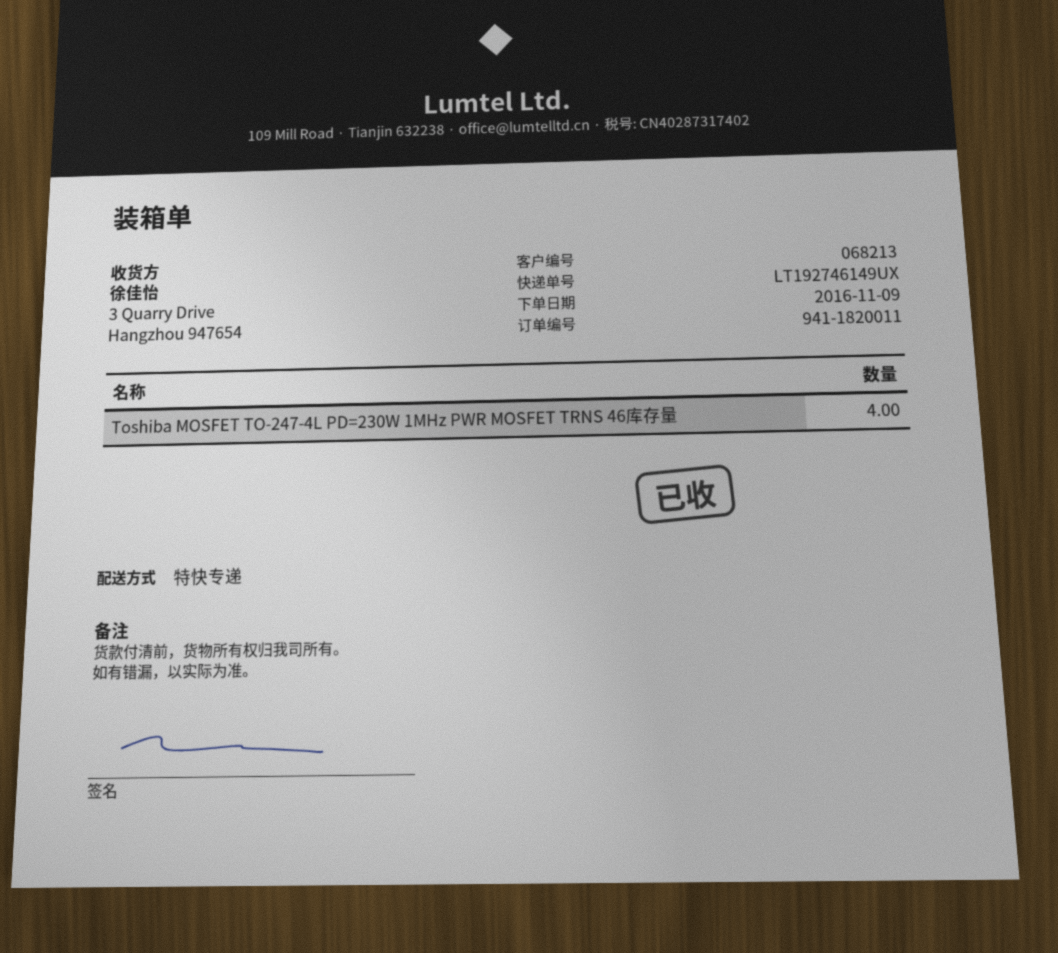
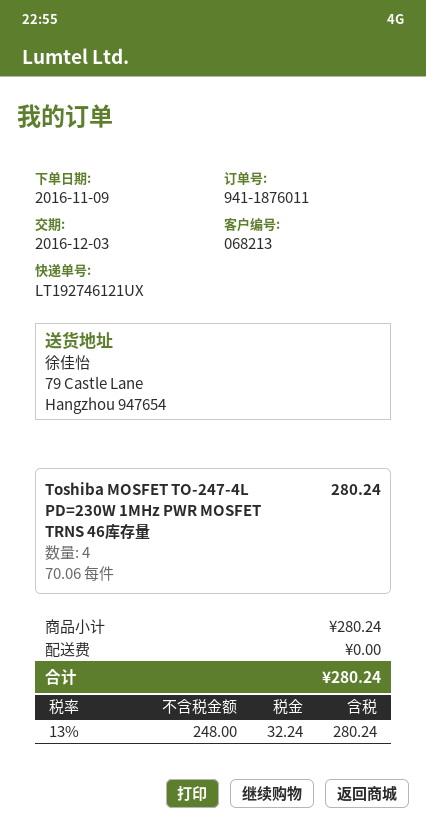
order number: 941-1820011 -> 941-1876011
tracking number: LT192746149UX -> LT192746121UX
ship to: 3 Quarry Drive, Hangzhou 947654 -> 79 Castle Lane, Hangzhou 947654

